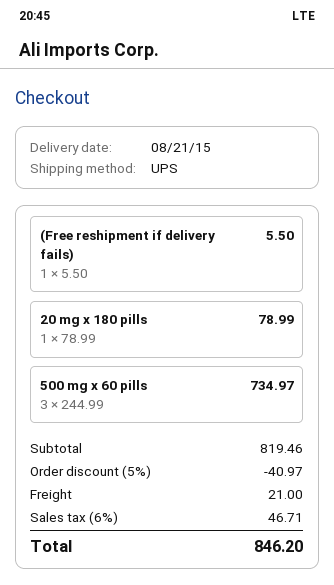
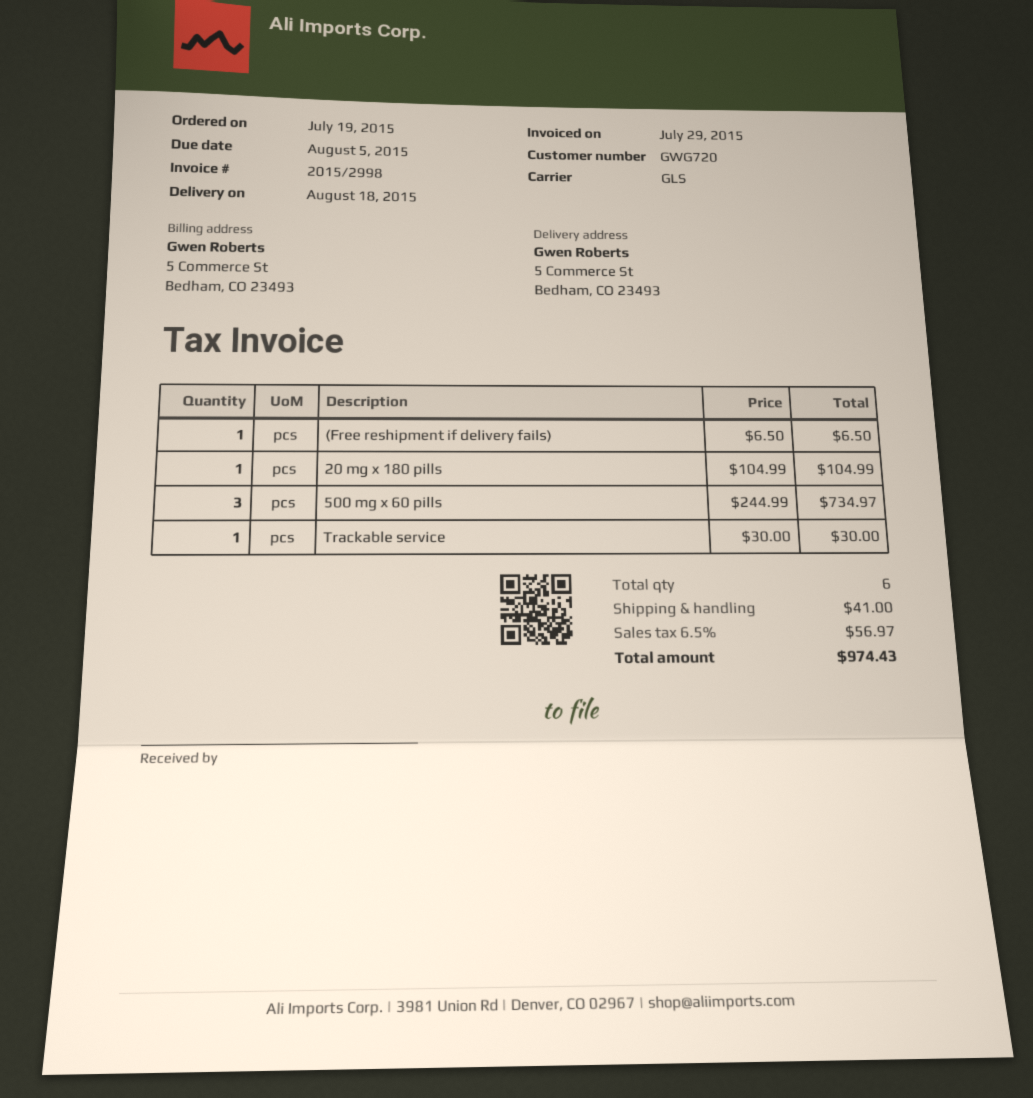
delivery date: 2015-08-21 -> 2015-08-18
shipping method: UPS -> GLS
(Free reshipment if delivery fails): 1 x 5.50 = 5.50 -> 1 x 6.50 = 6.50
20 mg x 180 pills: 1 x 78.99 = 78.99 -> 1 x 104.99 = 104.99
Trackable service: none -> 1 x 30.00 = 30.00
discount: 5% = 40.97 -> none
shipping: 21.00 -> 41.00
tax: 6% = 46.71 -> 6.5% = 56.97
total: 846.20 -> 974.43

